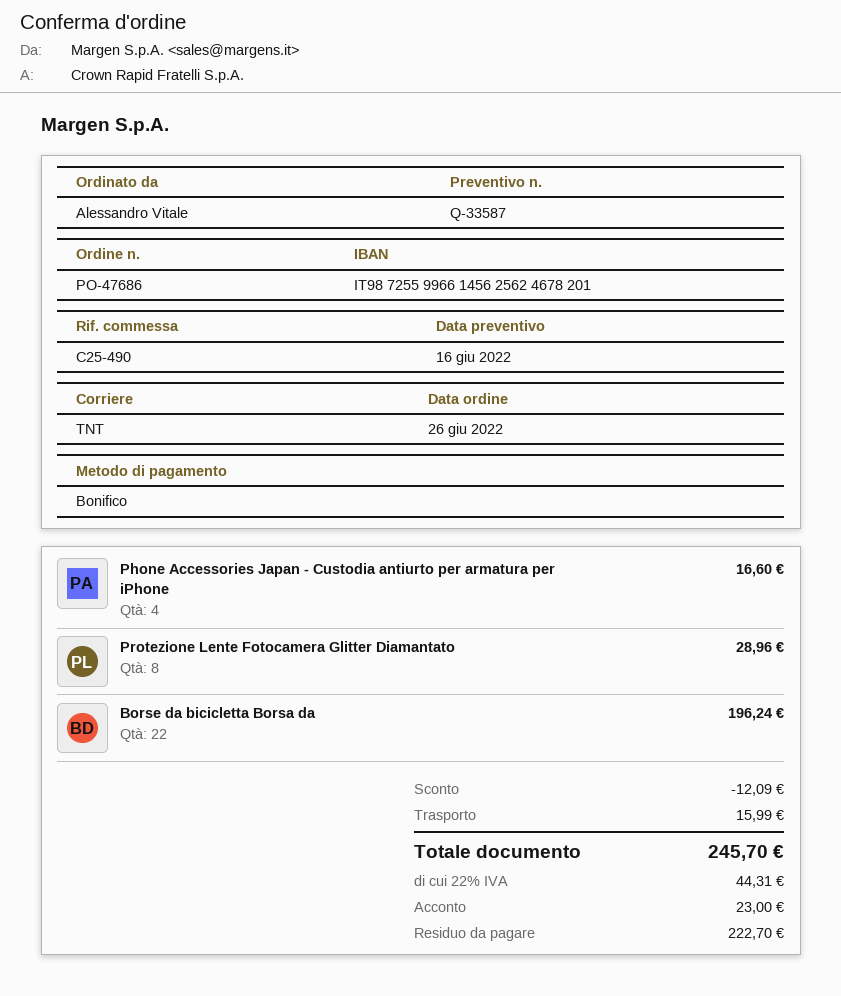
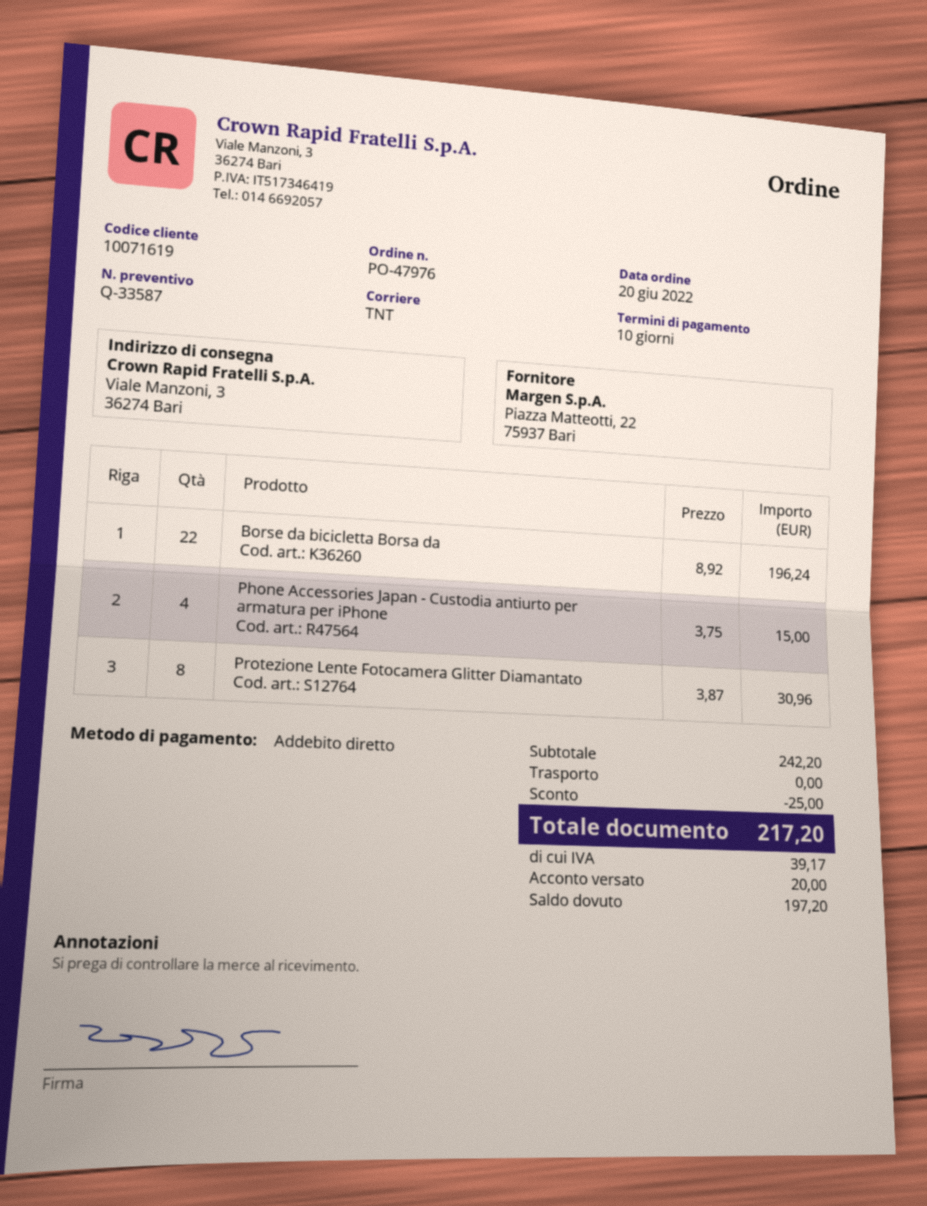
order number: PO-47686 -> PO-47976
order date: 2022-06-26 -> 2022-06-20
payment method: bank transfer -> direct debit
Phone Accessories Japan - Custodia antiurto per armatura per iPhone: 4 for 16.60 -> 4 for 15.00
Protezione Lente Fotocamera Glitter Diamantato: 8 for 28.96 -> 8 for 30.96
discount: 12.09 -> 25.00
shipping: 15.99 -> 0.00
tax: 44.31 -> 39.17
total: 245.70 -> 217.20
deposit: 23.00 -> 20.00
balance: 222.70 -> 197.20

